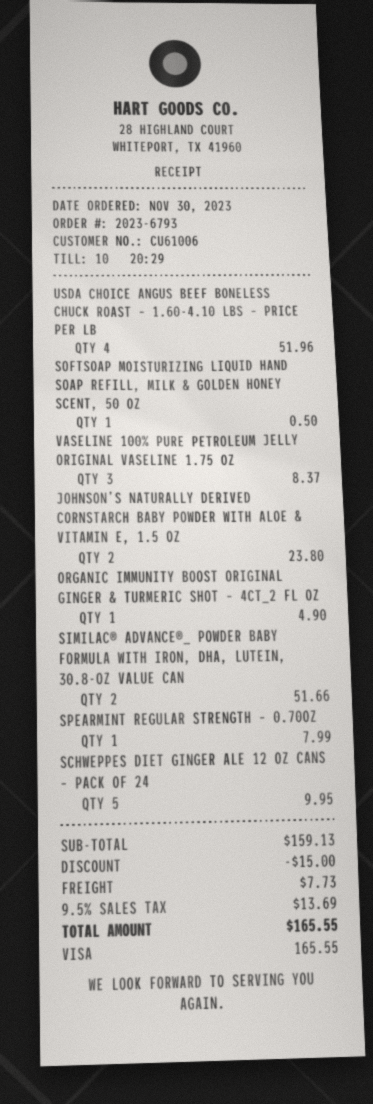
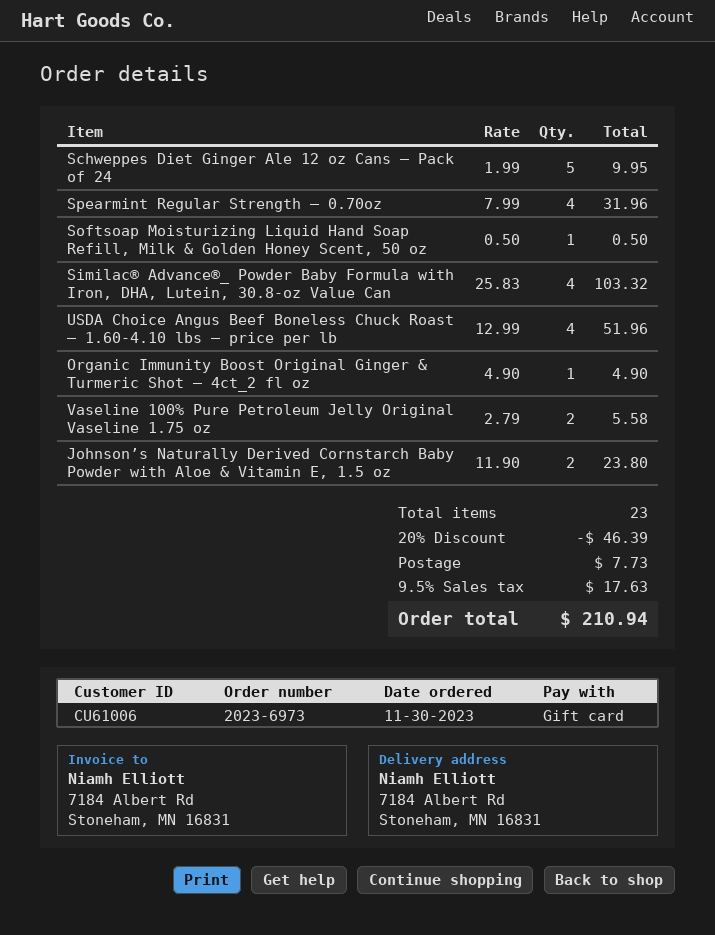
order number: 2023-6793 -> 2023-6973
payment method: Visa -> gift card
VASELINE 100% PURE PETROLEUM JELLY ORIGINAL VASELINE 1.75 OZ: 3 for 8.37 -> 2 for 5.58
SIMILAC® ADVANCE®_ POWDER BABY FORMULA WITH IRON, DHA, LUTEIN, 30.8-OZ VALUE CAN: 2 for 51.66 -> 4 for 103.32
SPEARMINT REGULAR STRENGTH – 0.70OZ: 1 for 7.99 -> 4 for 31.96
discount: 15.00 -> 46.39
tax: 9.5% = 13.69 -> 9.5% = 17.63
total: 165.55 -> 210.94

